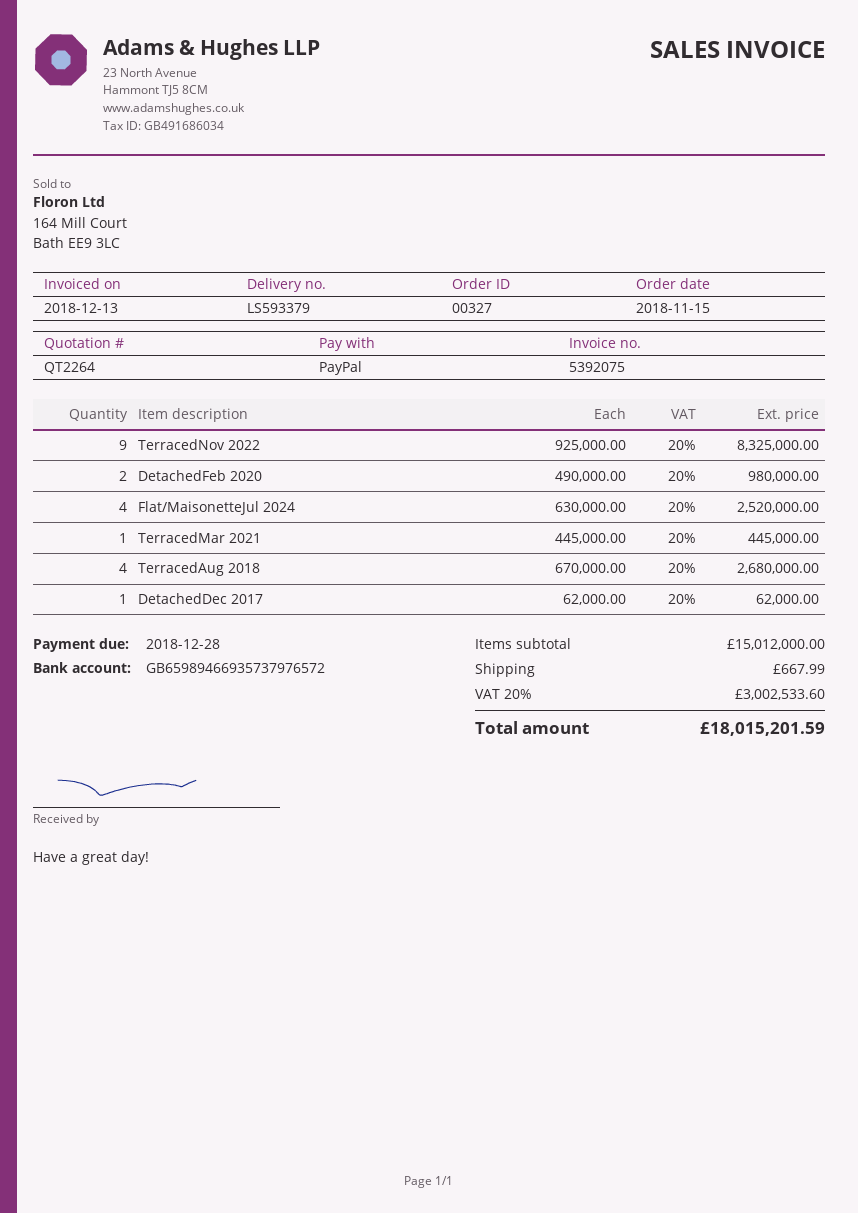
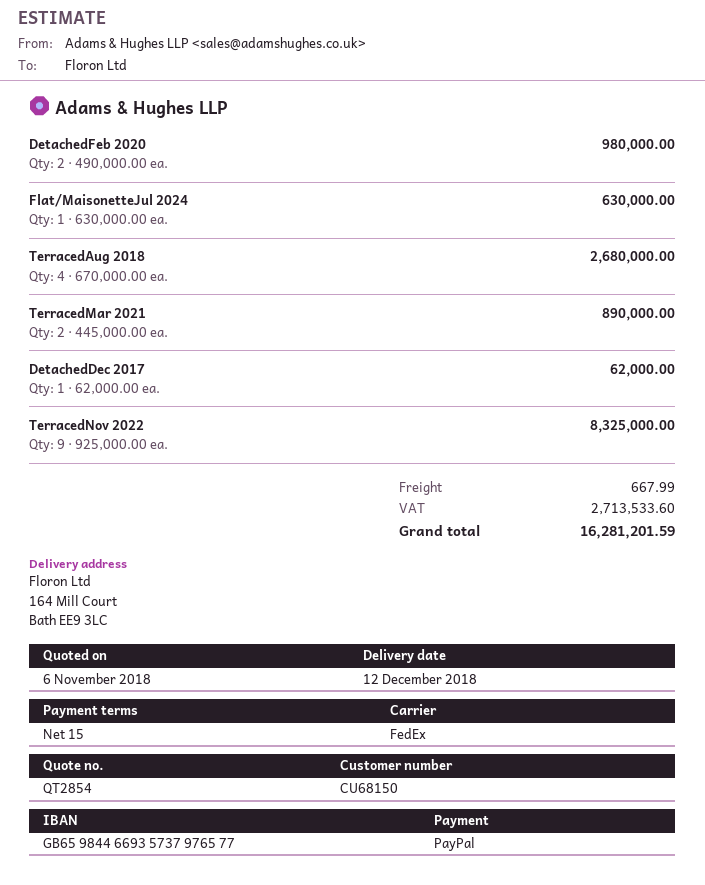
quote number: QT2264 -> QT2854
bank account: GB65989466935737976572 -> GB65984466935737976577
Flat/MaisonetteJul 2024: 4 x 630000.00 = 2520000.00 -> 1 x 630000.00 = 630000.00
TerracedMar 2021: 1 x 445000.00 = 445000.00 -> 2 x 445000.00 = 890000.00
tax: 3002533.60 -> 2713533.60
total: 18015201.59 -> 16281201.59

